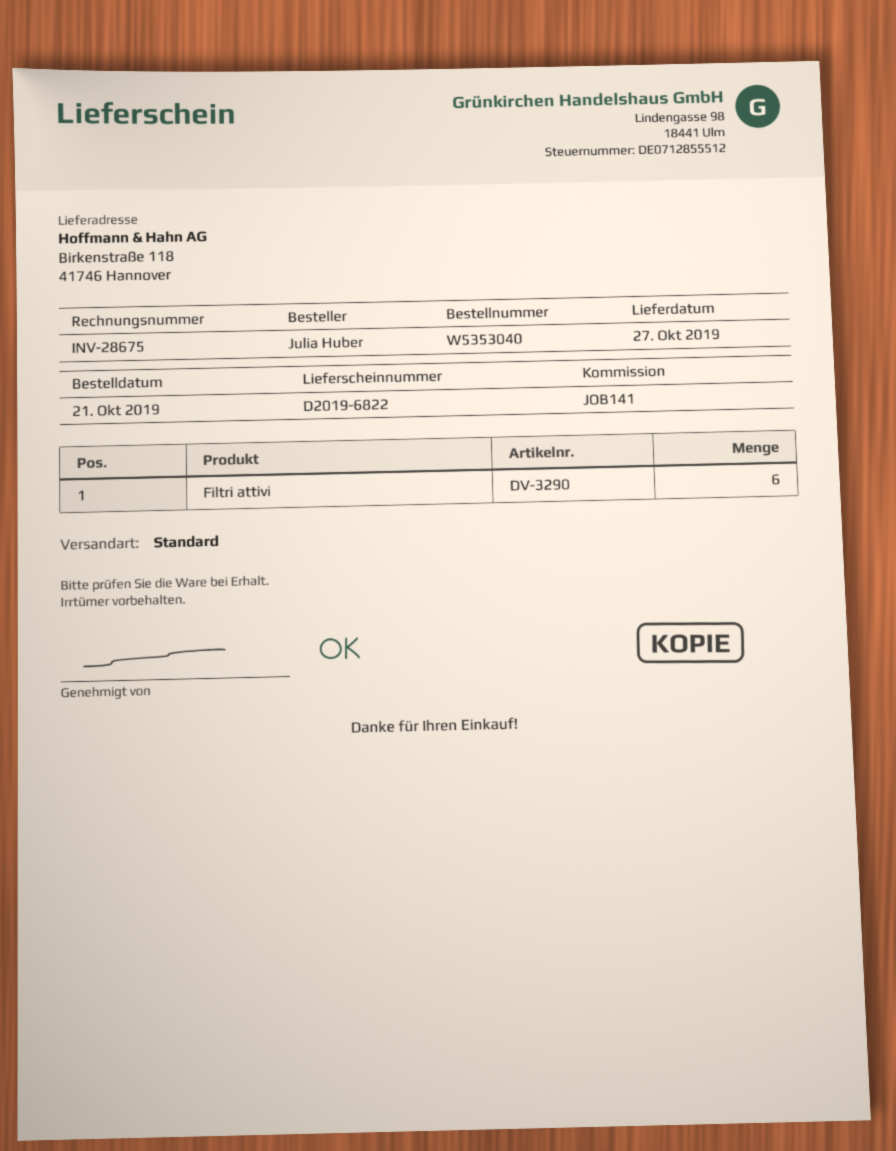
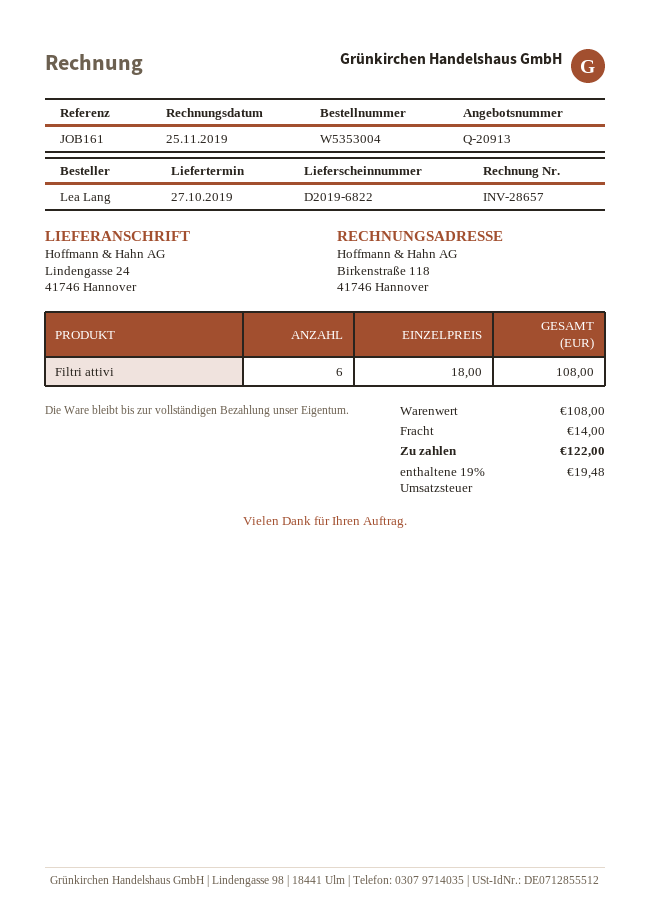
order number: W5353040 -> W5353004
invoice number: INV-28675 -> INV-28657
reference: JOB141 -> JOB161
ordered by: Julia Huber -> Lea Lang
ship to: Birkenstraße 118, 41746 Hannover -> Lindengasse 24, 41746 Hannover

